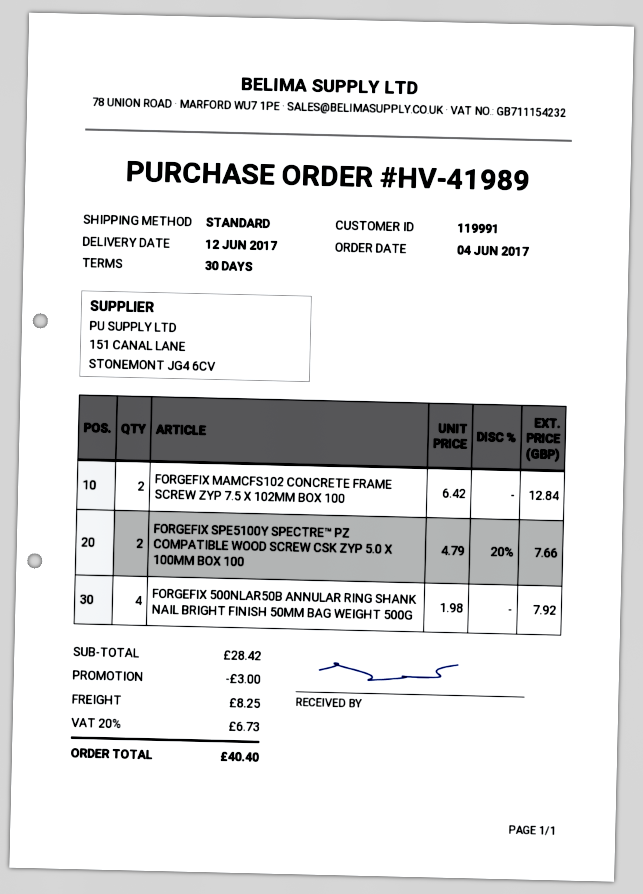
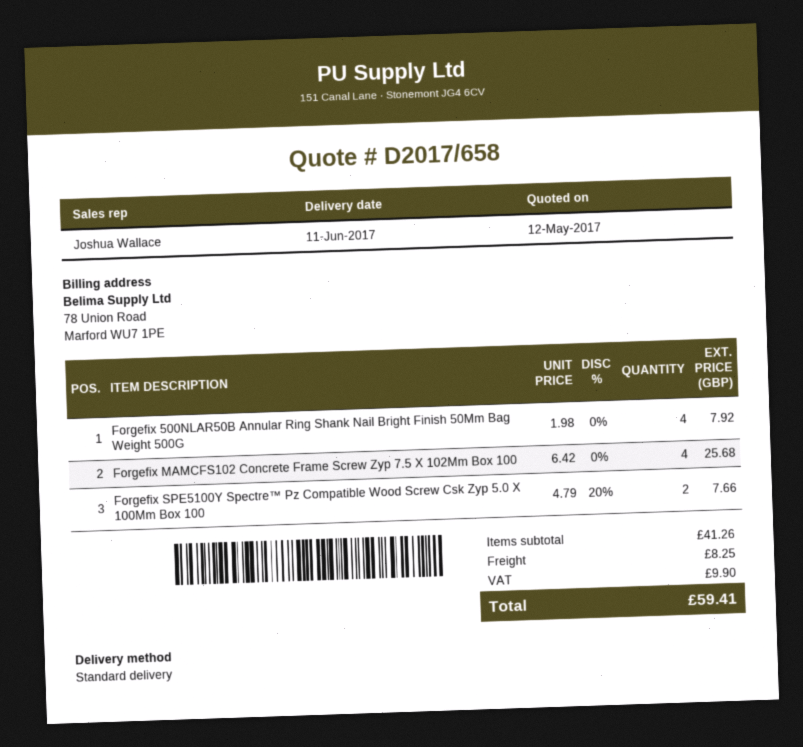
delivery date: 2017-06-12 -> 2017-06-11
FORGEFIX MAMCFS102 CONCRETE FRAME SCREW ZYP 7.5 X 102MM BOX 100: 2 x 6.42 = 12.84 -> 4 x 6.42 = 25.68
subtotal: 28.42 -> 41.26
discount: 3.00 -> none
tax: 6.73 -> 9.90
total: 40.40 -> 59.41

